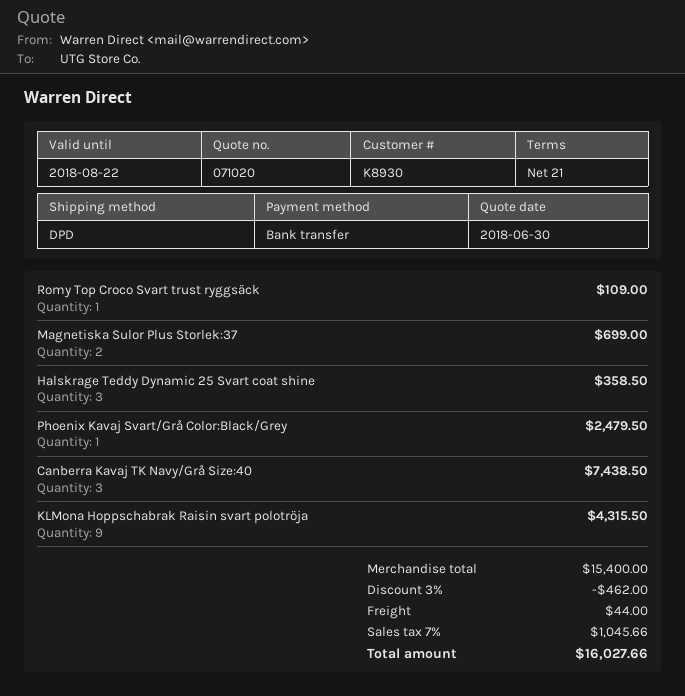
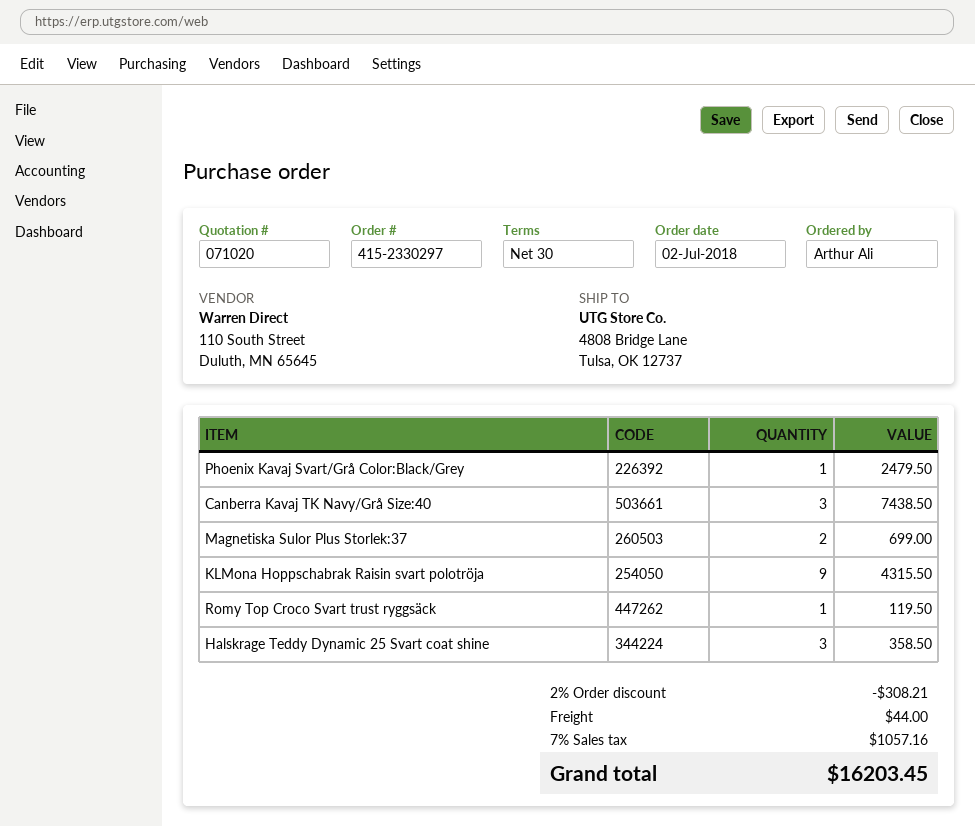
payment terms: 21 days -> 30 days
Romy Top Croco Svart trust ryggsäck: 1 for 109.00 -> 1 for 119.50
discount: 3% = 462.00 -> 2% = 308.21
tax: 7% = 1045.66 -> 7% = 1057.16
total: 16027.66 -> 16203.45

